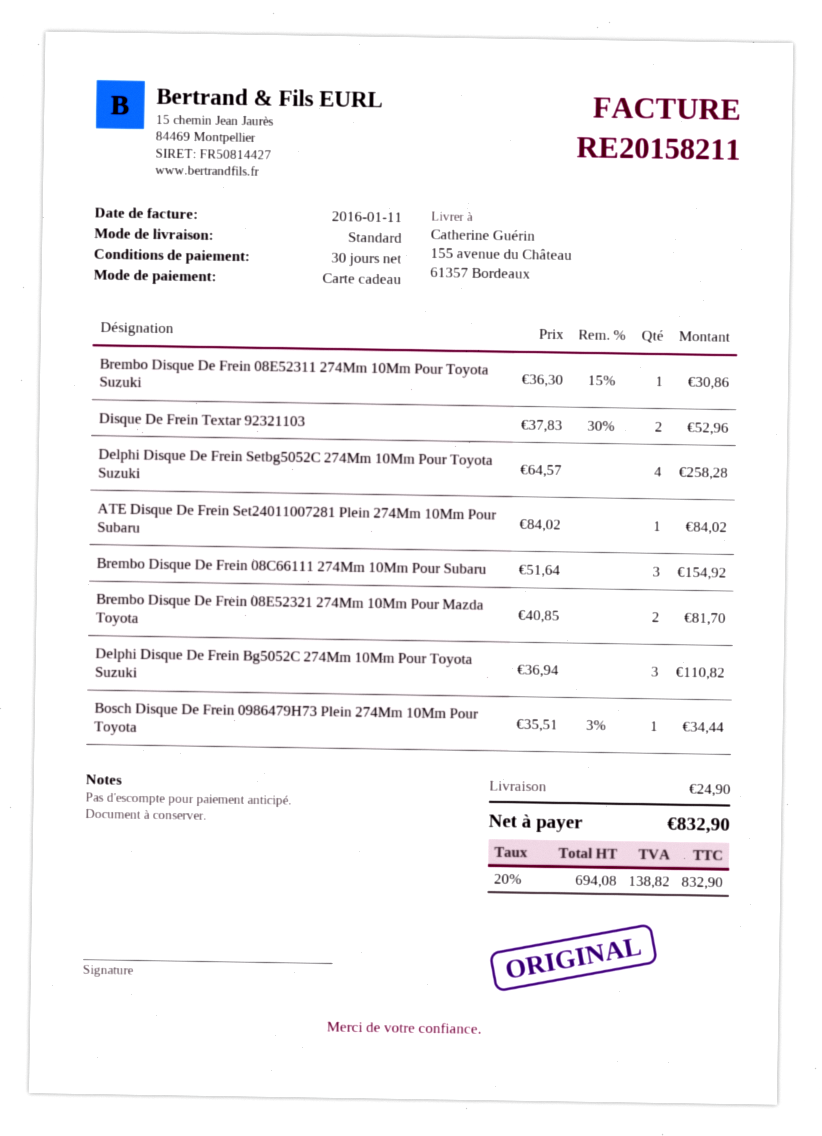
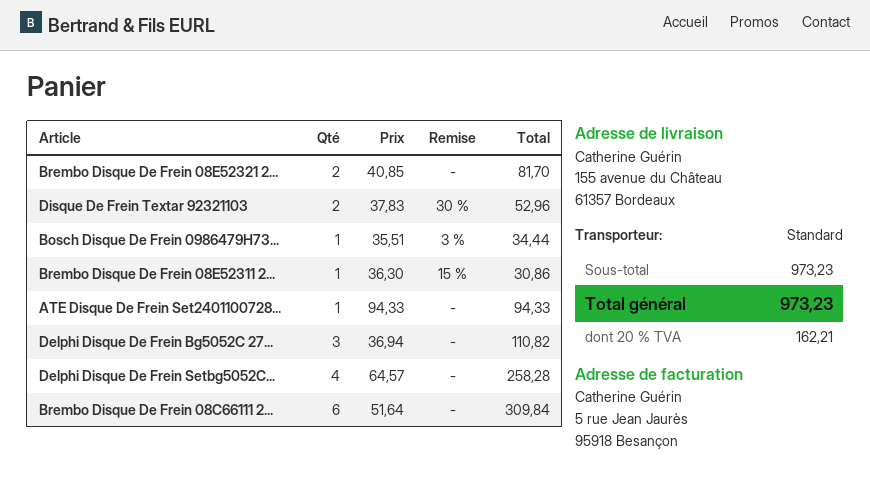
ATE Disque De Frein Set24011007281 Plein 274Mm 10Mm Pour Subaru: 1 x 84.02 = 84.02 -> 1 x 94.33 = 94.33
Brembo Disque De Frein 08C66111 274Mm 10Mm Pour Subaru: 3 x 51.64 = 154.92 -> 6 x 51.64 = 309.84
shipping: 24.90 -> none
tax: 20% = 138.82 -> 20% = 162.21
total: 832.90 -> 973.23

